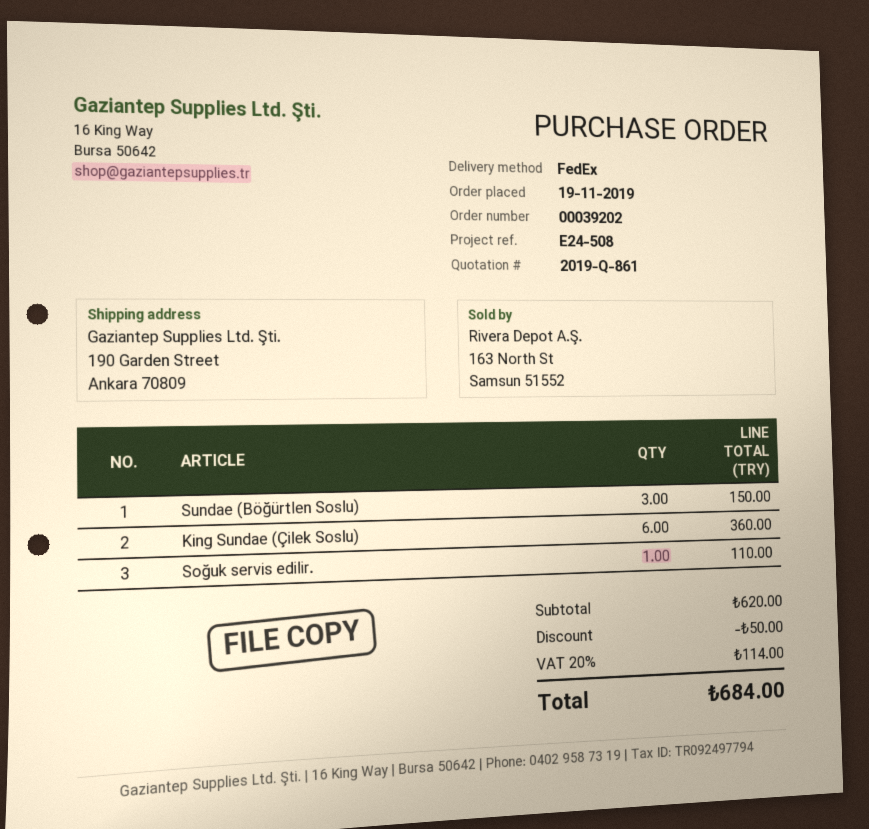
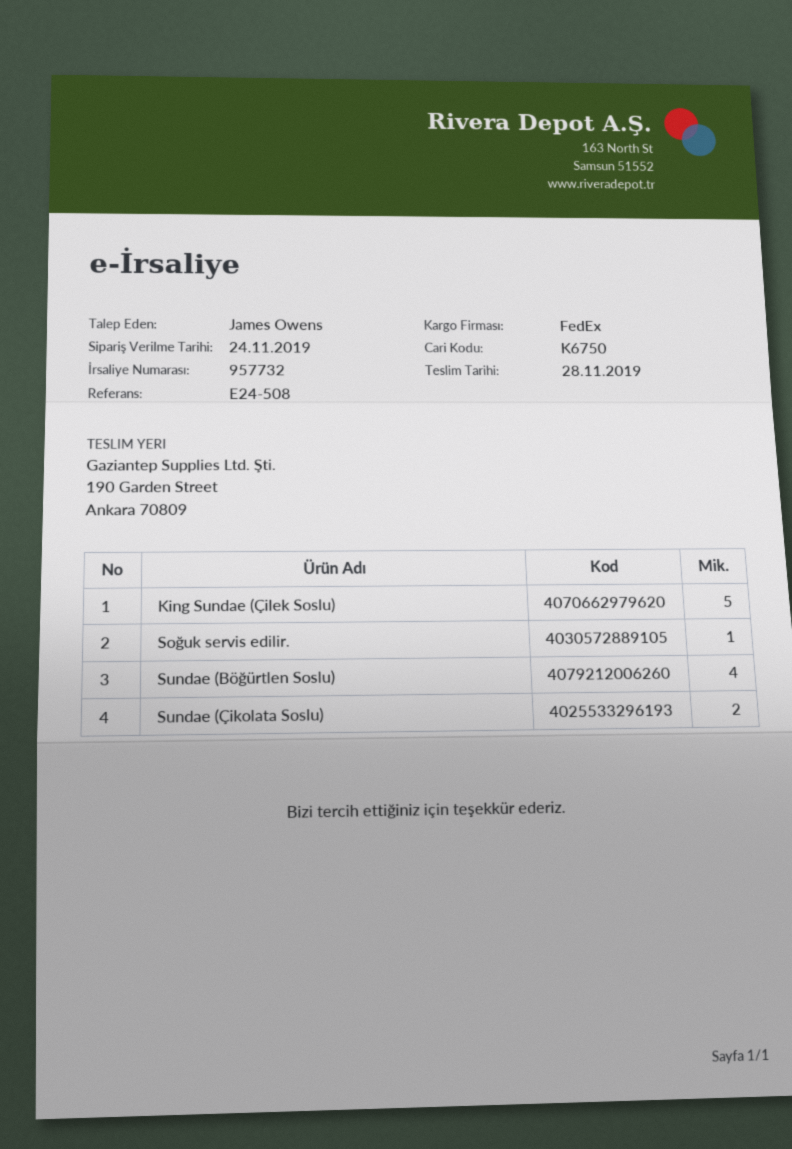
order date: 2019-11-19 -> 2019-11-24
Sundae (Böğürtlen Soslu): 3 -> 4
King Sundae (Çilek Soslu): 6 -> 5
Sundae (Çikolata Soslu): none -> 2

